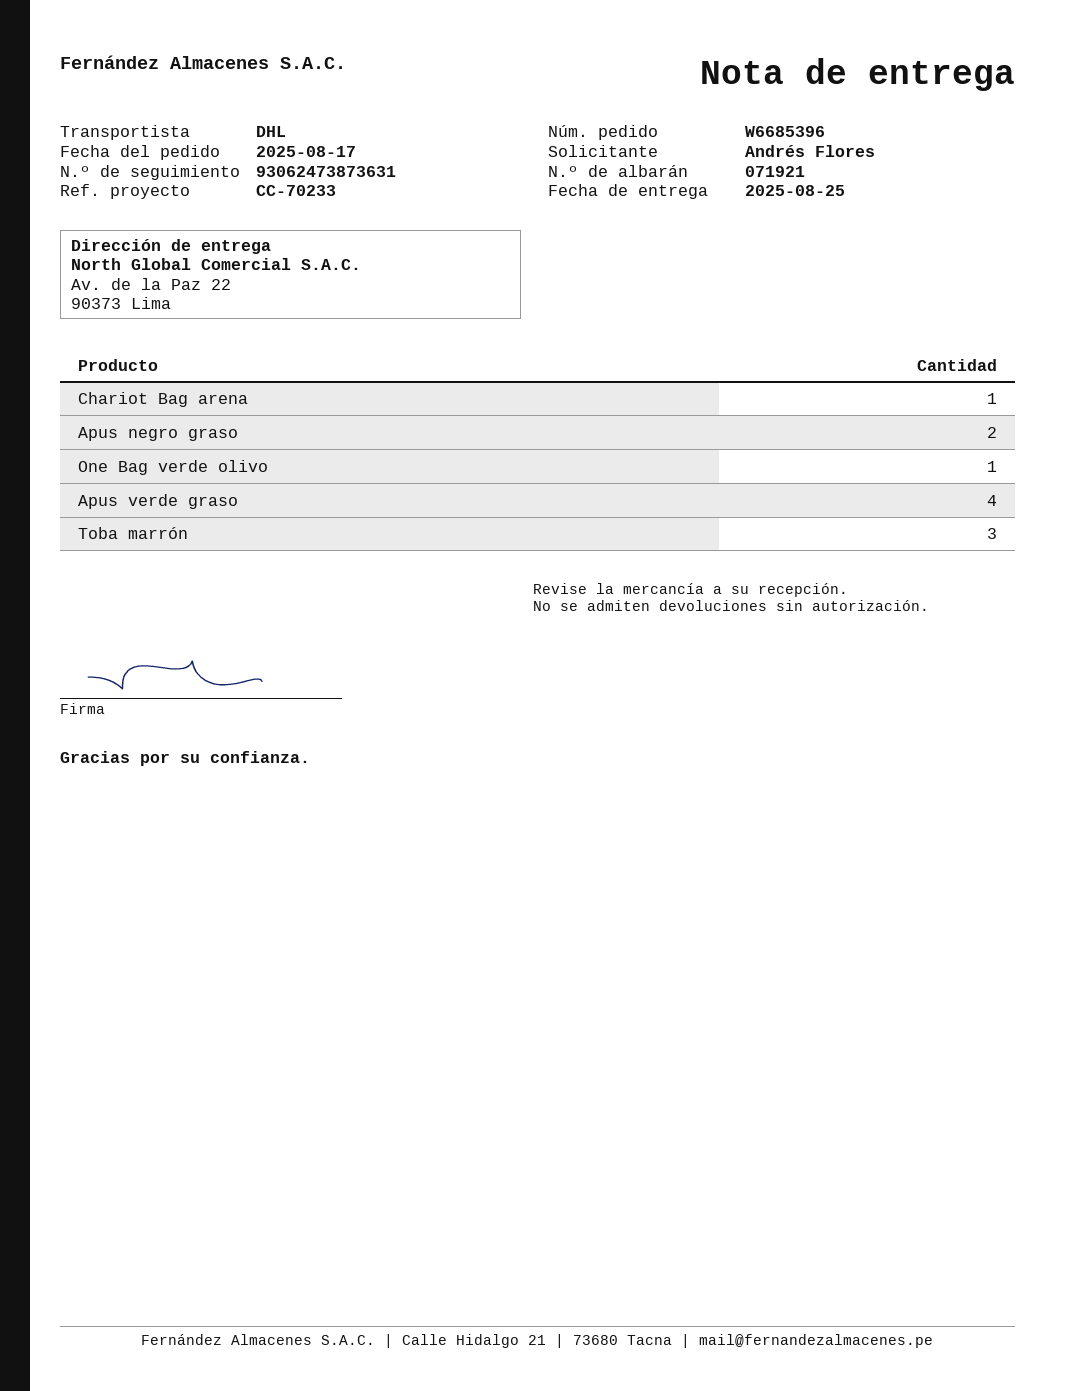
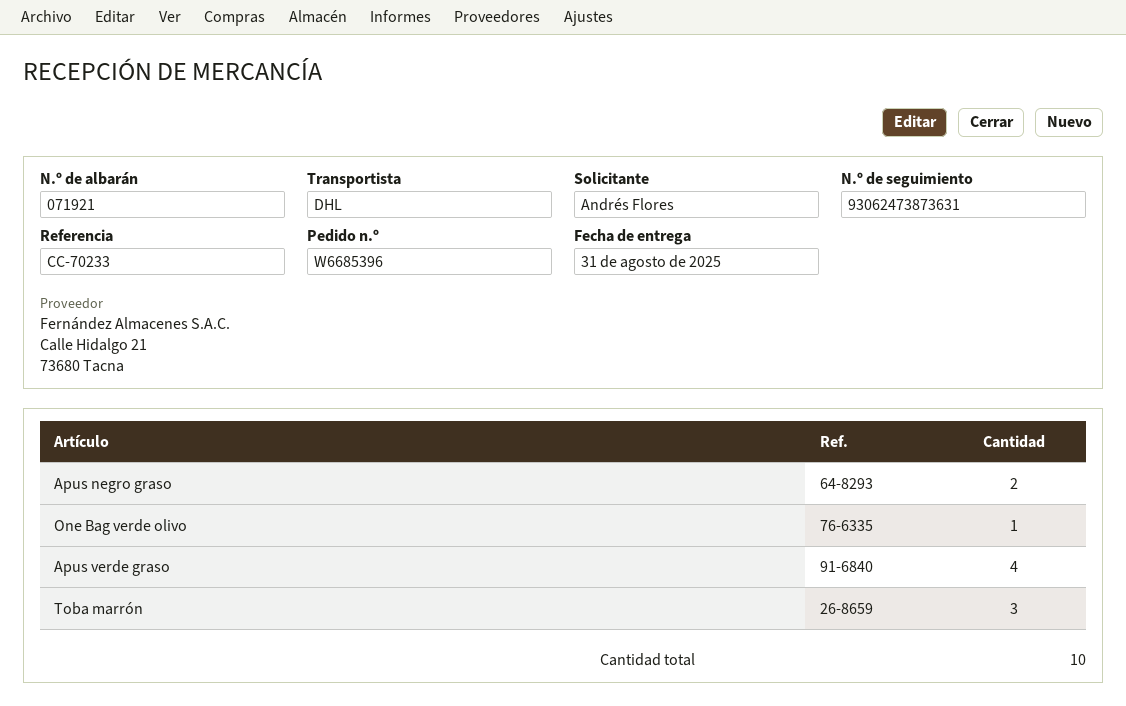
delivery date: 2025-08-25 -> 2025-08-31
Chariot Bag arena: 1 -> none

